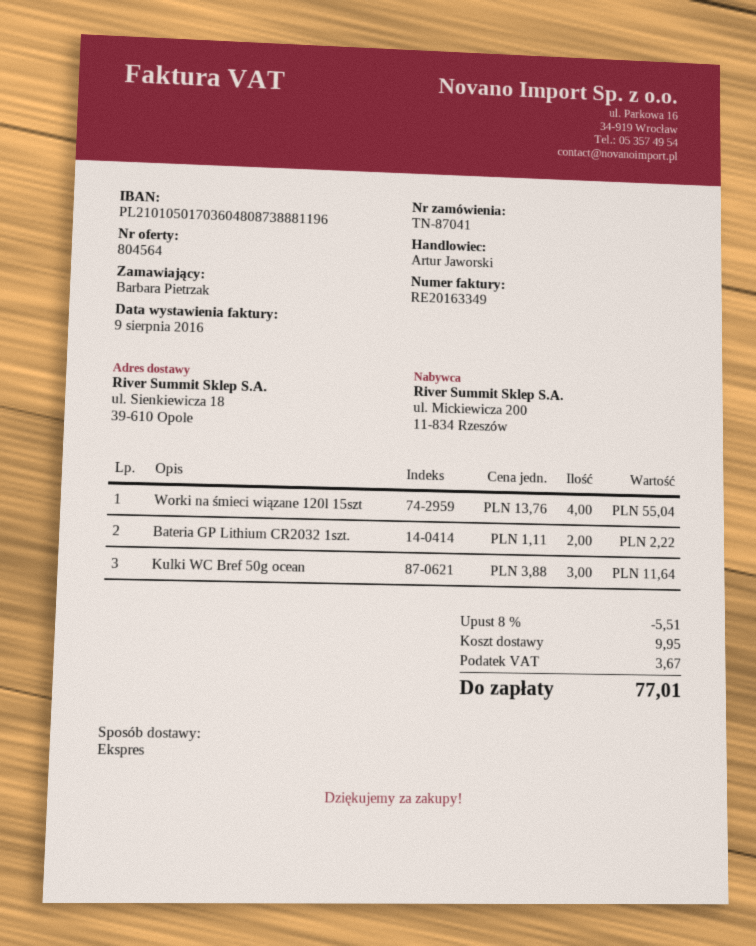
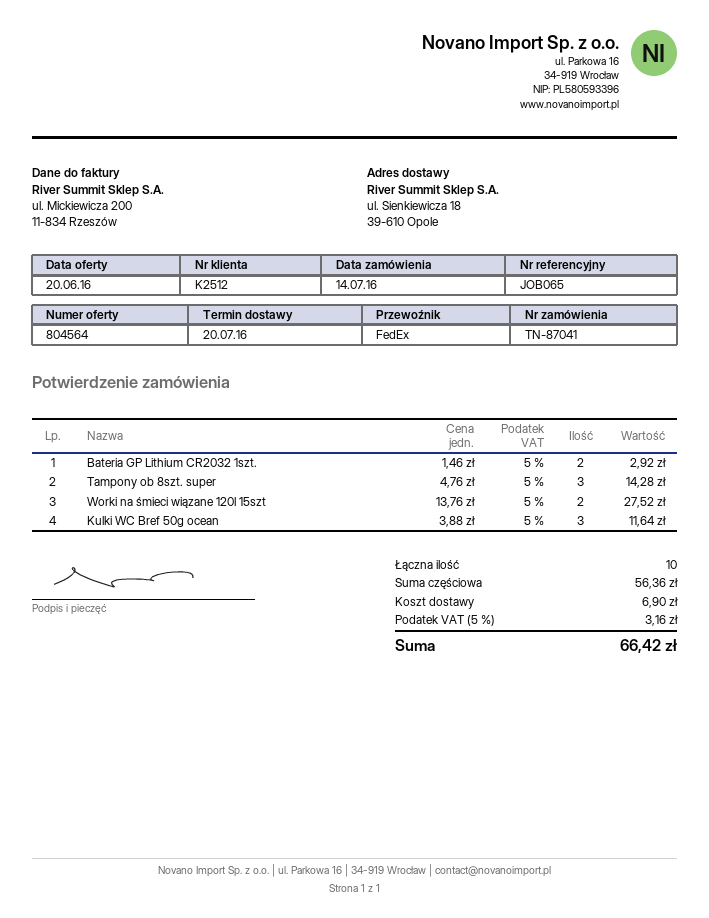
shipping method: express -> FedEx
Worki na śmieci wiązane 120l 15szt: 4 x 13.76 = 55.04 -> 2 x 13.76 = 27.52
Bateria GP Lithium CR2032 1szt.: 2 x 1.11 = 2.22 -> 2 x 1.46 = 2.92
Tampony ob 8szt. super: none -> 3 x 4.76 = 14.28
discount: 8% = 5.51 -> none
shipping: 9.95 -> 6.90
tax: 3.67 -> 3.16
total: 77.01 -> 66.42

